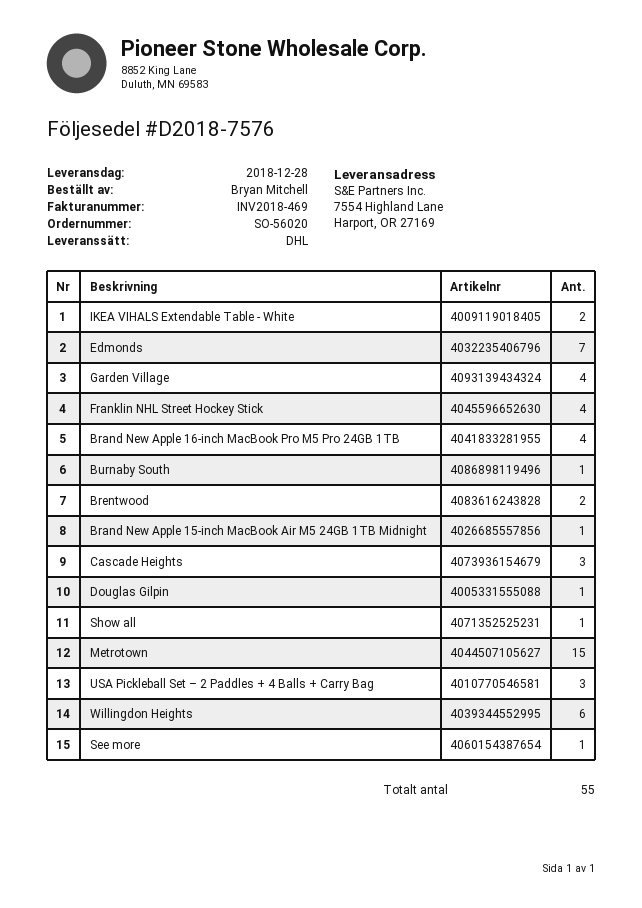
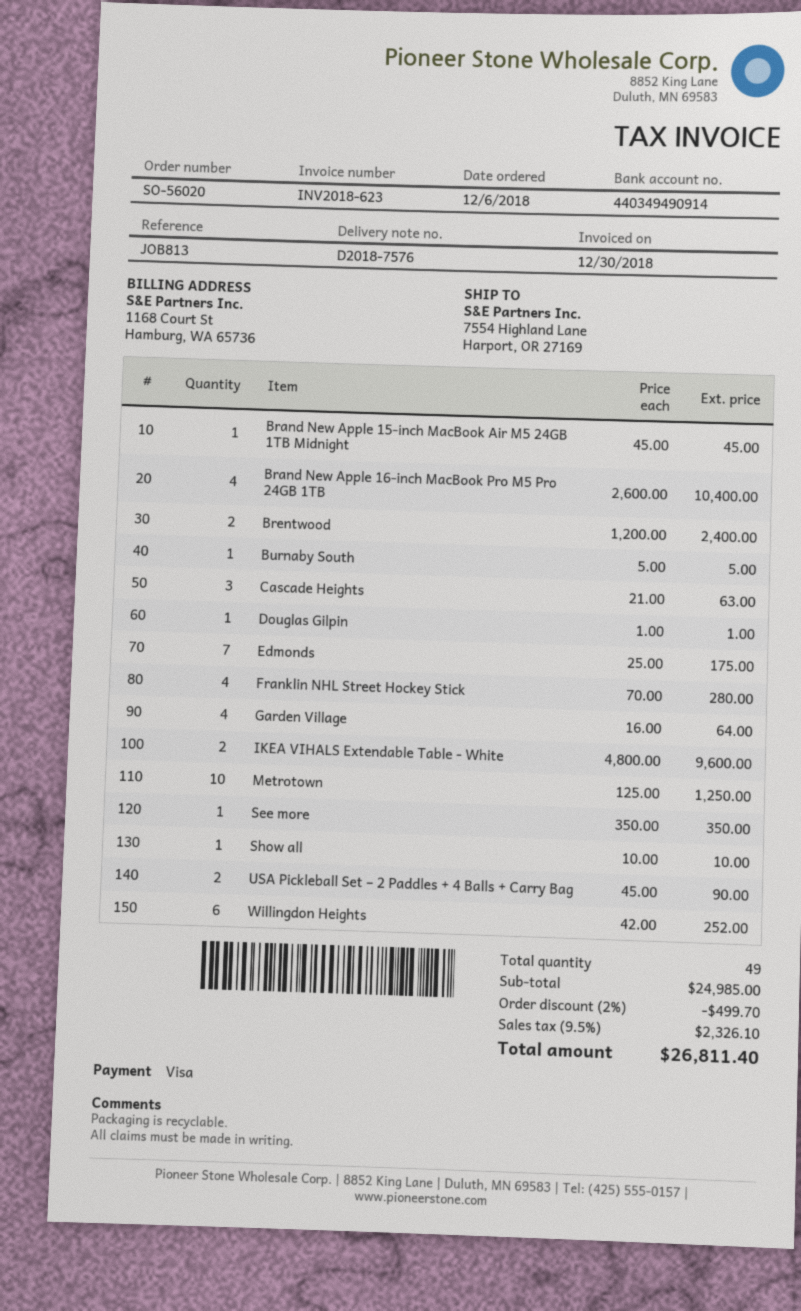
invoice number: INV2018-469 -> INV2018-623
Metrotown: 15 -> 10
USA Pickleball Set – 2 Paddles + 4 Balls + Carry Bag: 3 -> 2
total quantity: 55 -> 49

